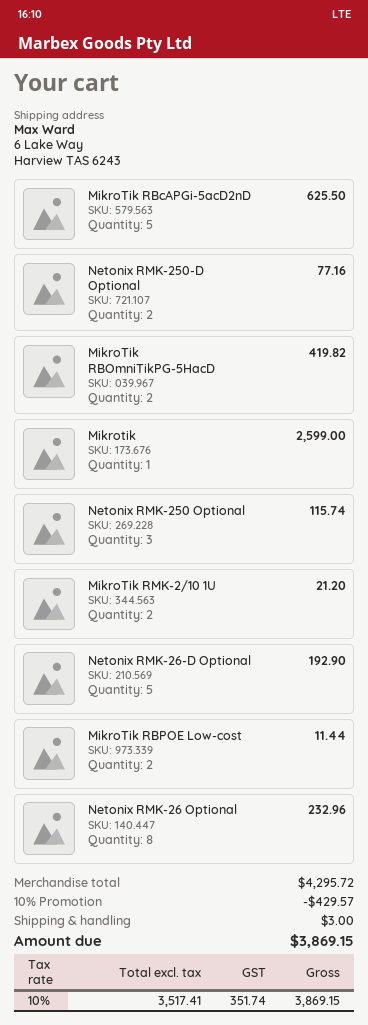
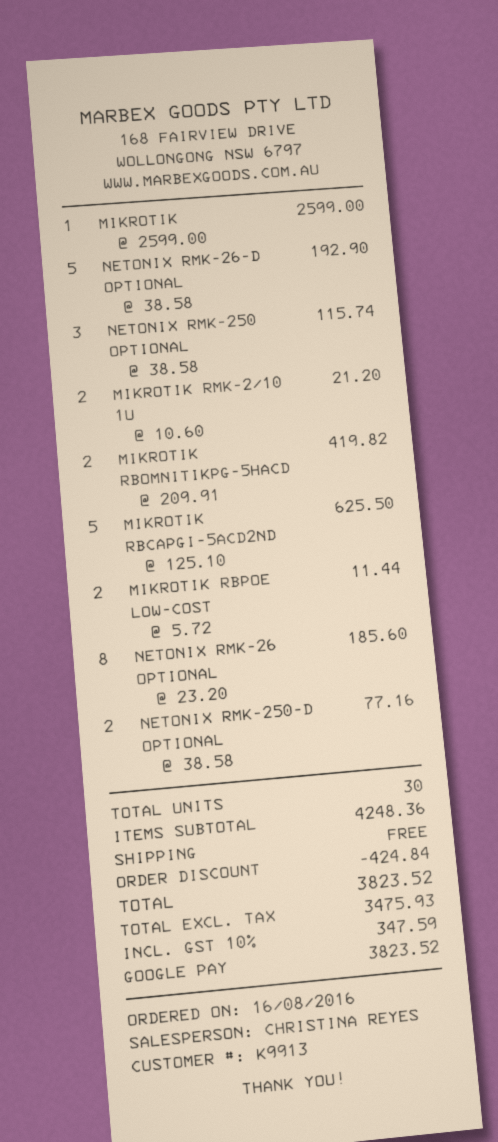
Netonix RMK-26 Optional: 8 for 232.96 -> 8 for 185.60
subtotal: 4295.72 -> 4248.36
discount: 429.57 -> 424.84
shipping: 3.00 -> 0.00
net: 3517.41 -> 3475.93
tax: 10% = 351.74 -> 10% = 347.59
total: 3869.15 -> 3823.52

